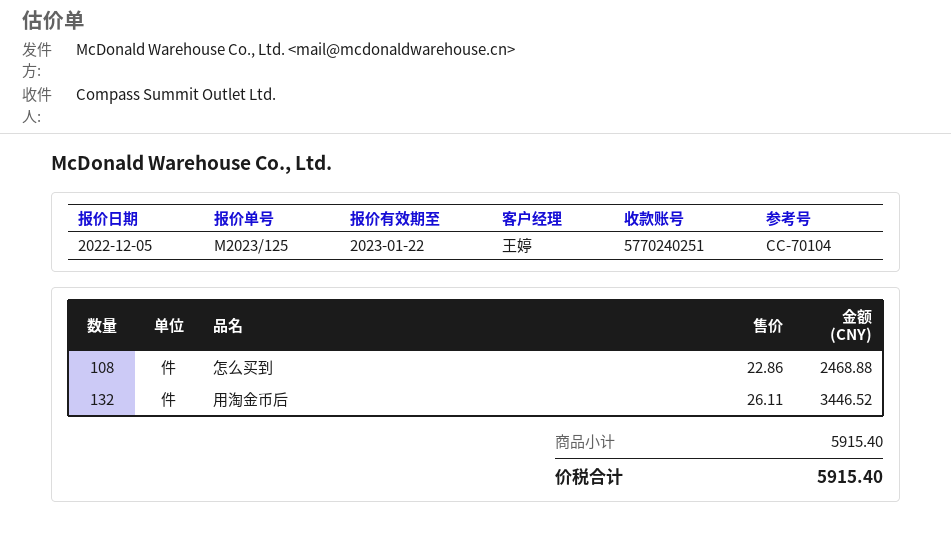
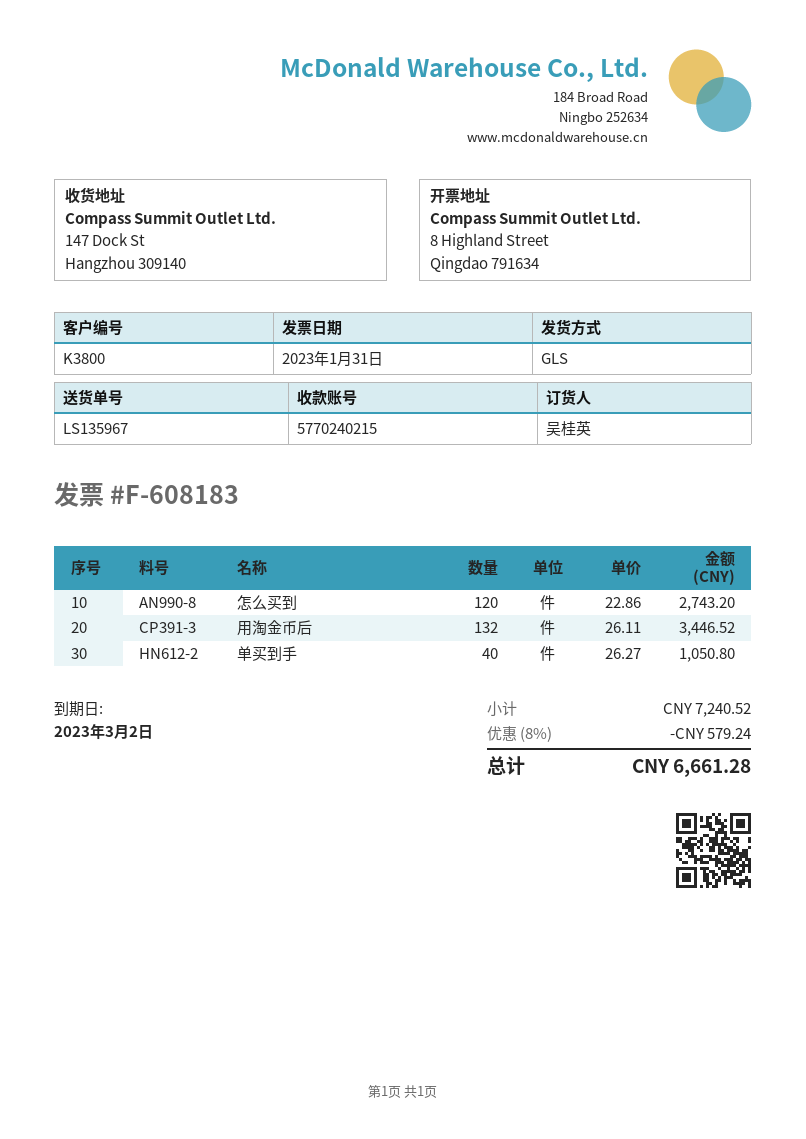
bank account: 5770240251 -> 5770240215
怎么买到: 108 x 22.86 = 2468.88 -> 120 x 22.86 = 2743.20
单买到手: none -> 40 x 26.27 = 1050.80
subtotal: 5915.40 -> 7240.52
discount: none -> 8% = 579.24
total: 5915.40 -> 6661.28

